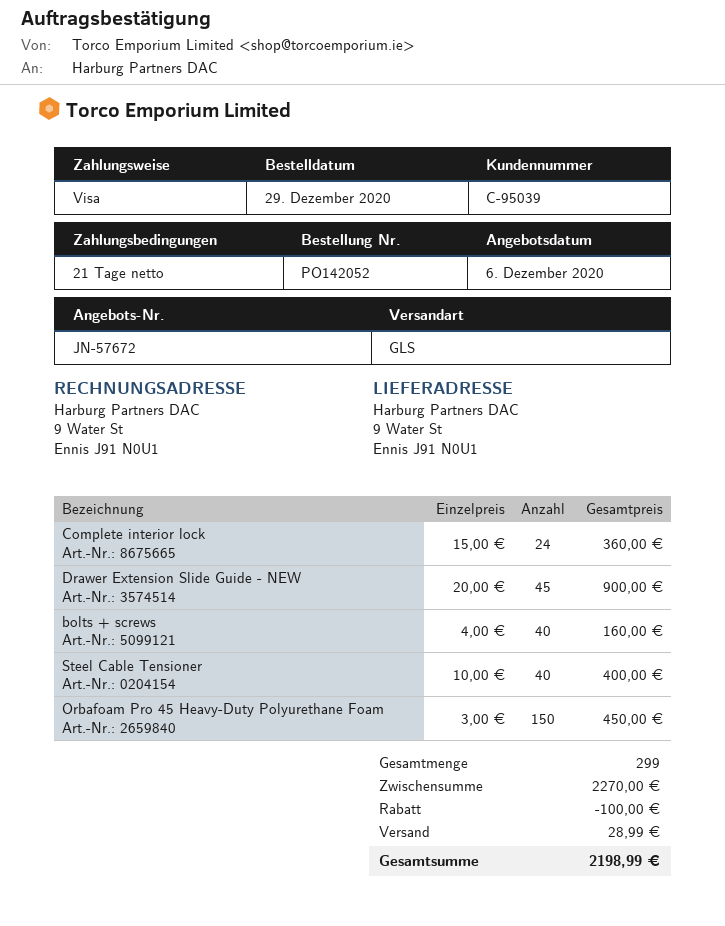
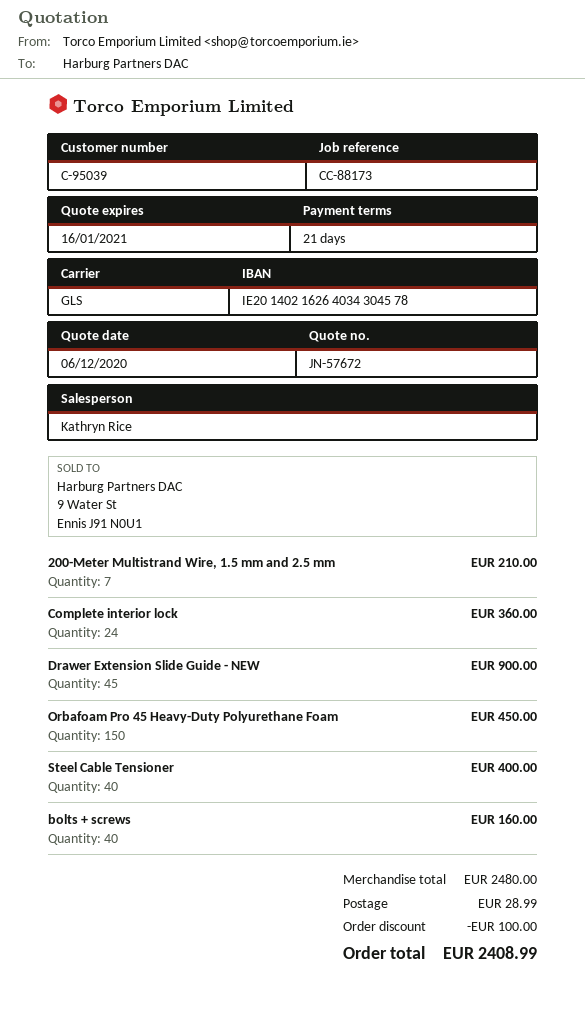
200-Meter Multistrand Wire, 1.5 mm and 2.5 mm: none -> 7 for 210.00
subtotal: 2270.00 -> 2480.00
total: 2198.99 -> 2408.99

